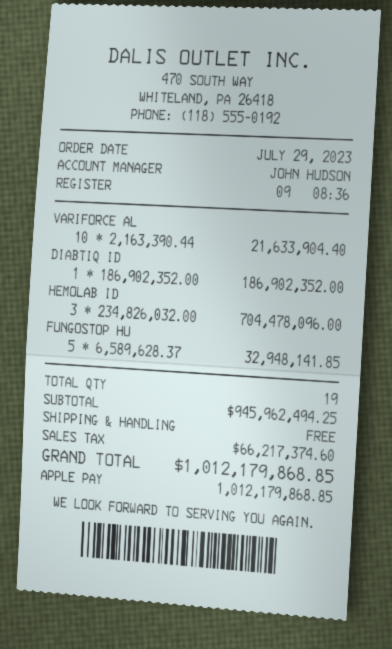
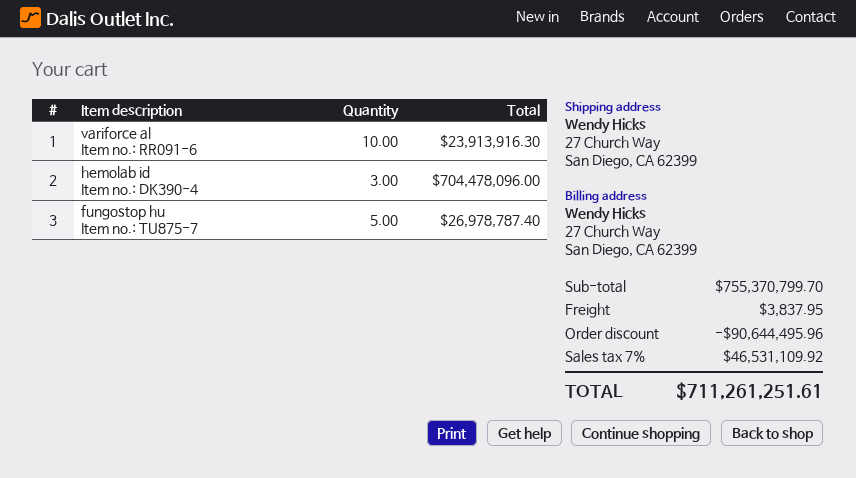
VARIFORCE AL: 10 for 21633904.40 -> 10 for 23913916.30
DIABTIQ ID: 1 for 186902352.00 -> none
FUNGOSTOP HU: 5 for 32948141.85 -> 5 for 26978787.40
subtotal: 945962494.25 -> 755370799.70
discount: none -> 90644495.96
shipping: 0.00 -> 3837.95
tax: 66217374.60 -> 46531109.92
total: 1012179868.85 -> 711261251.61

